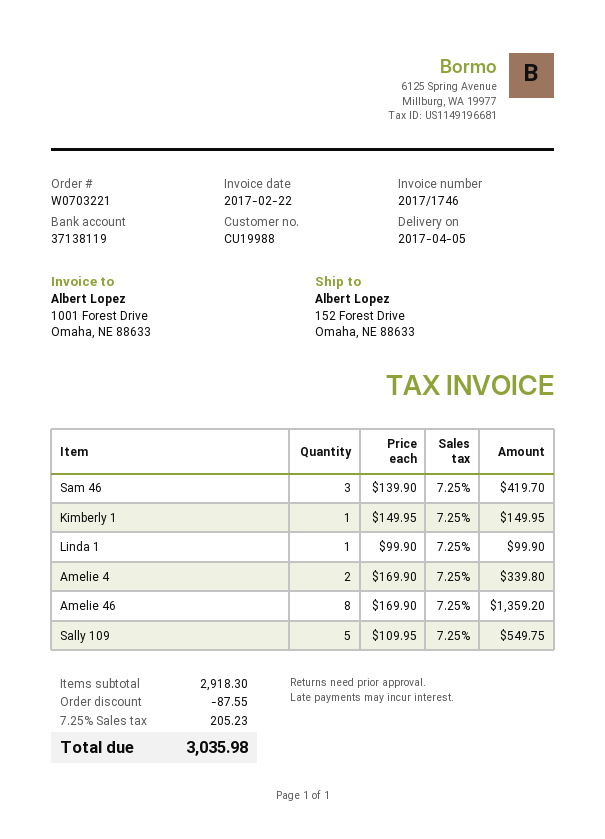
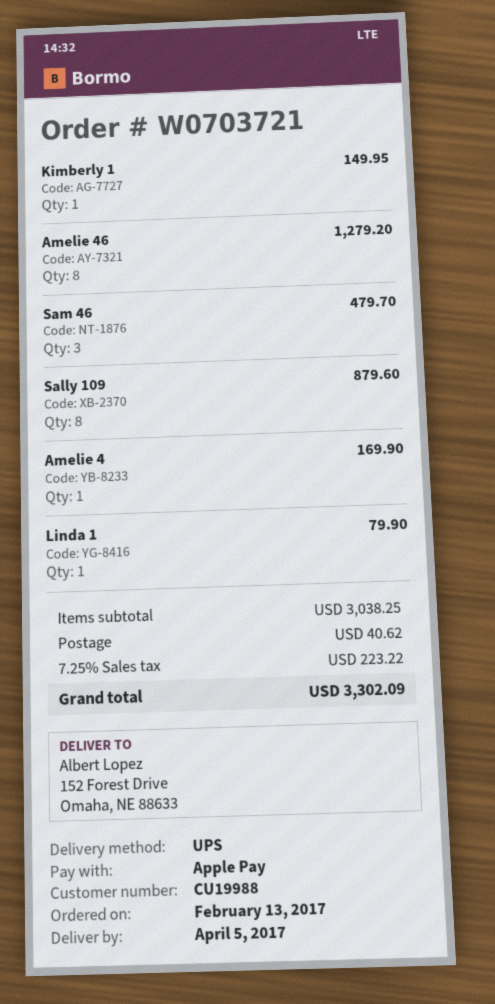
order number: W0703221 -> W0703721
Sam 46: 3 for 419.70 -> 3 for 479.70
Linda 1: 1 for 99.90 -> 1 for 79.90
Amelie 4: 2 for 339.80 -> 1 for 169.90
Amelie 46: 8 for 1359.20 -> 8 for 1279.20
Sally 109: 5 for 549.75 -> 8 for 879.60
subtotal: 2918.30 -> 3038.25
discount: 87.55 -> none
shipping: none -> 40.62
tax: 7.25% = 205.23 -> 7.25% = 223.22
total: 3035.98 -> 3302.09

